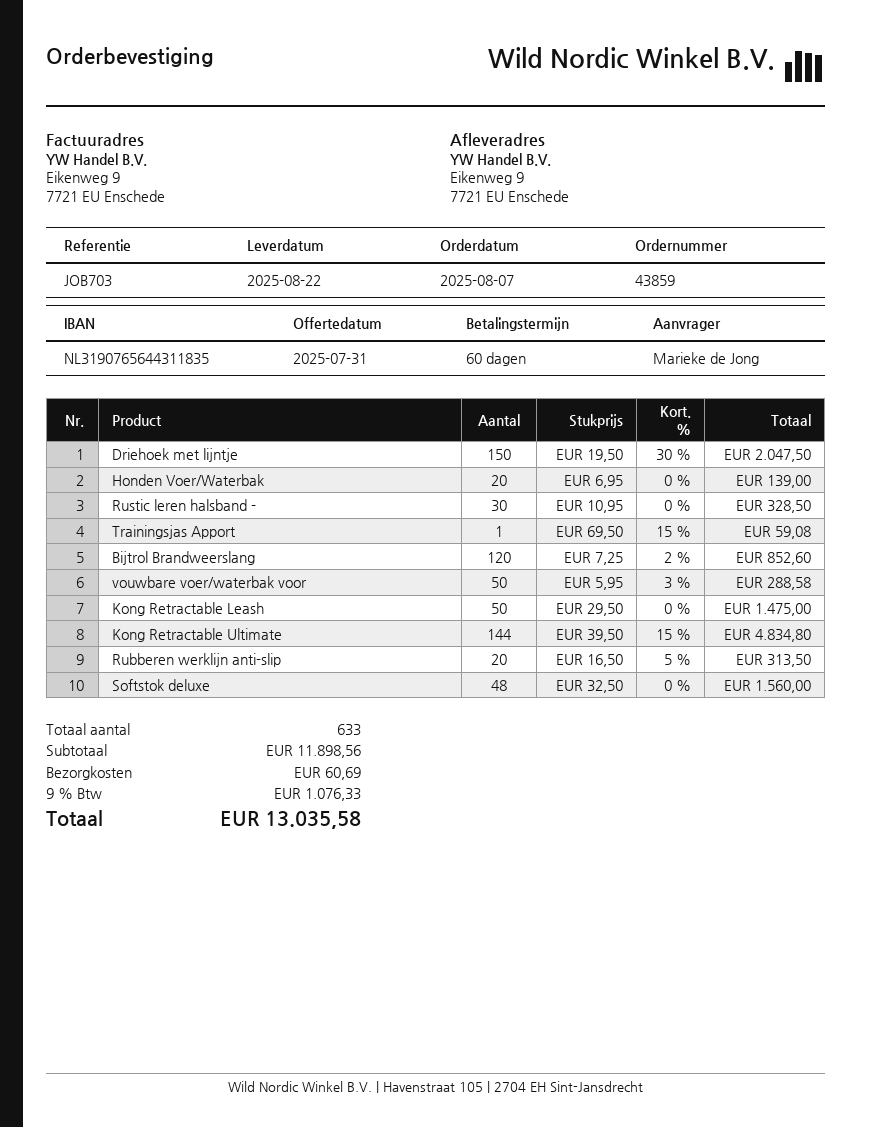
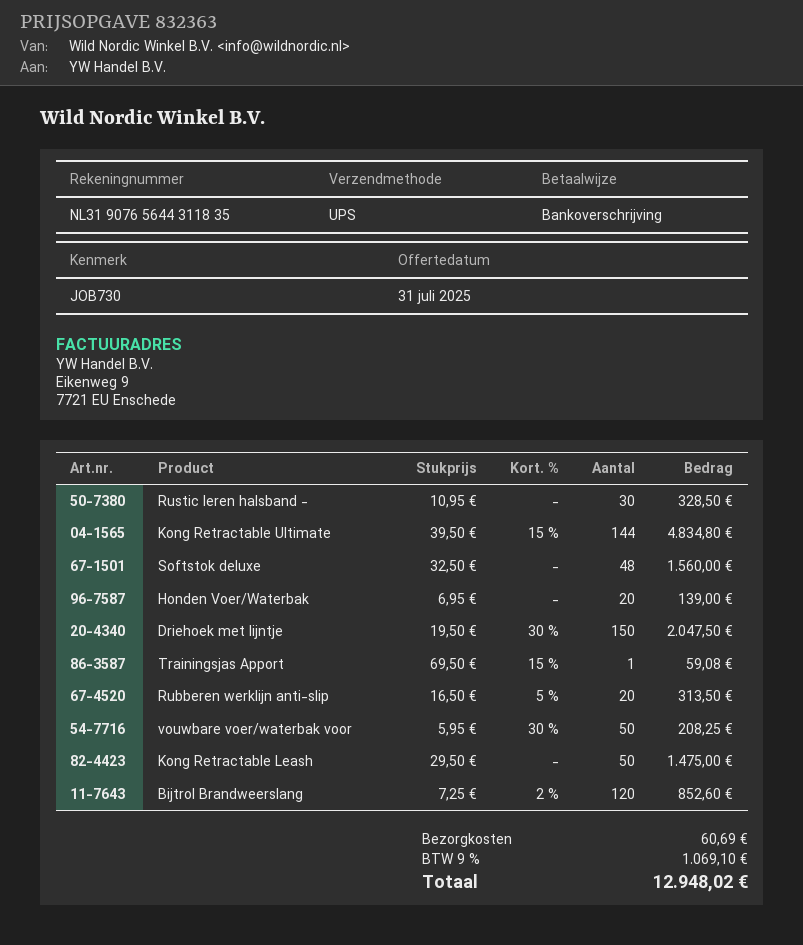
reference: JOB703 -> JOB730
vouwbare voer/waterbak voor: 50 x 5.95 - 3% = 288.58 -> 50 x 5.95 - 30% = 208.25
tax: 9% = 1076.33 -> 9% = 1069.10
total: 13035.58 -> 12948.02

